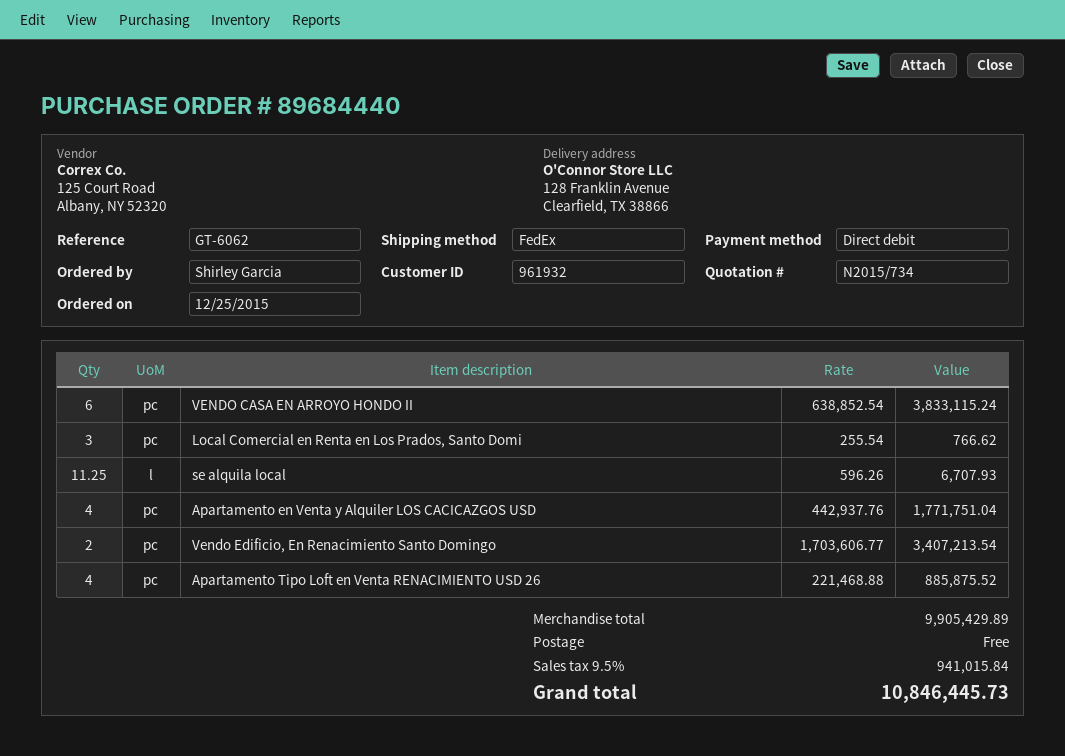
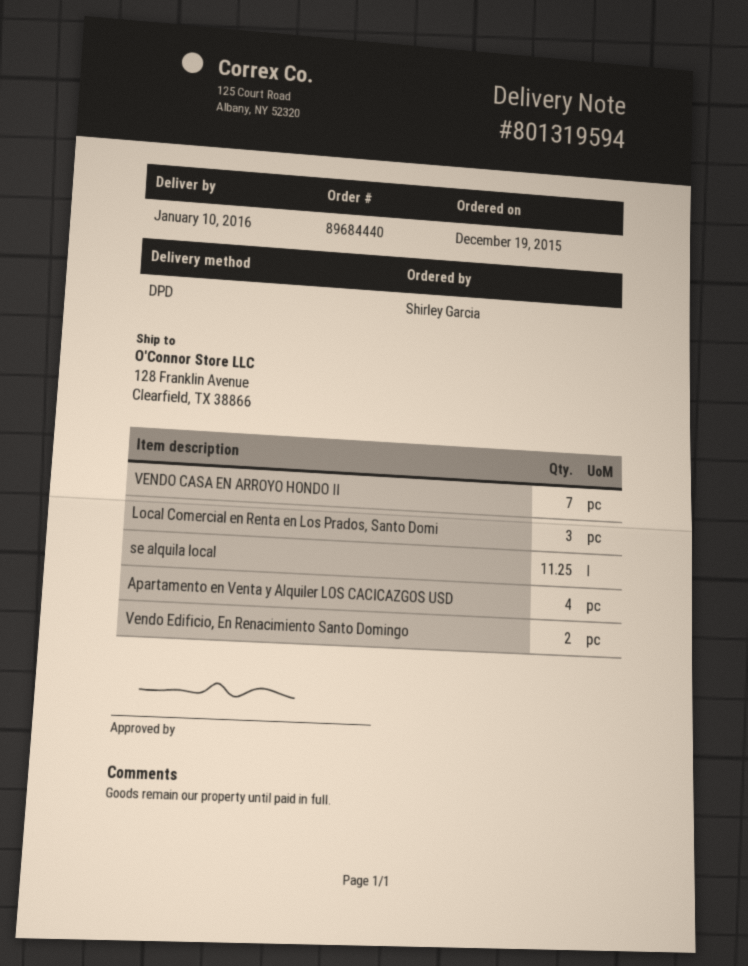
order date: 2015-12-25 -> 2015-12-19
shipping method: FedEx -> DPD
VENDO CASA EN ARROYO HONDO II: 6 -> 7
Apartamento Tipo Loft en Venta RENACIMIENTO USD 26: 4 -> none

